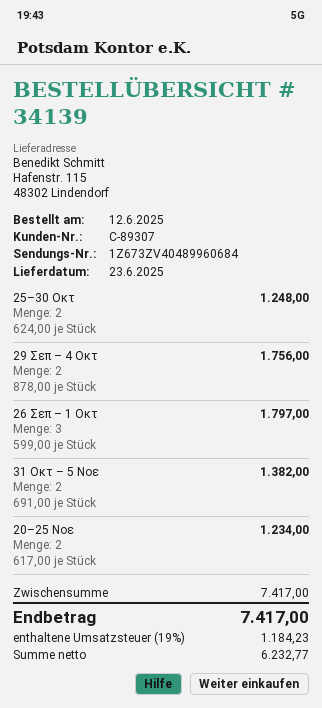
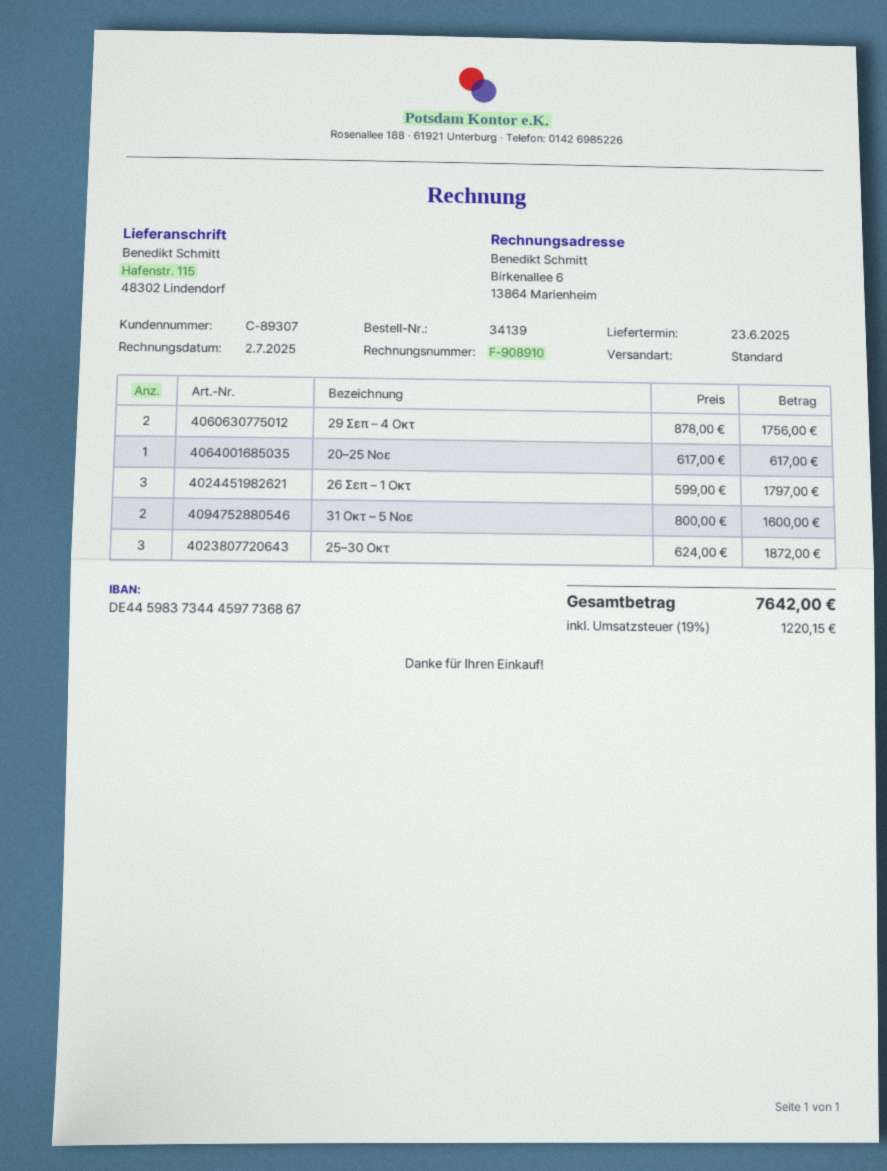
25–30 Οκτ: 2 x 624.00 = 1248.00 -> 3 x 624.00 = 1872.00
31 Οκτ – 5 Νοε: 2 x 691.00 = 1382.00 -> 2 x 800.00 = 1600.00
20–25 Νοε: 2 x 617.00 = 1234.00 -> 1 x 617.00 = 617.00
tax: 19% = 1184.23 -> 19% = 1220.15
total: 7417.00 -> 7642.00

